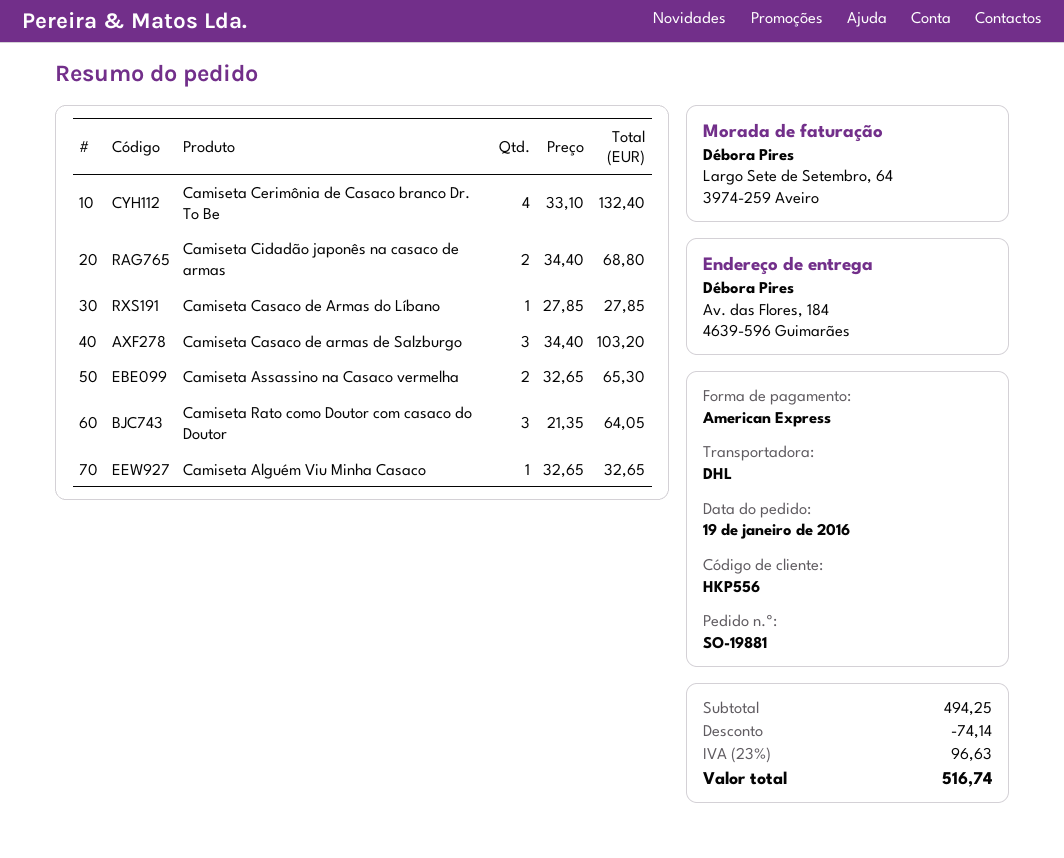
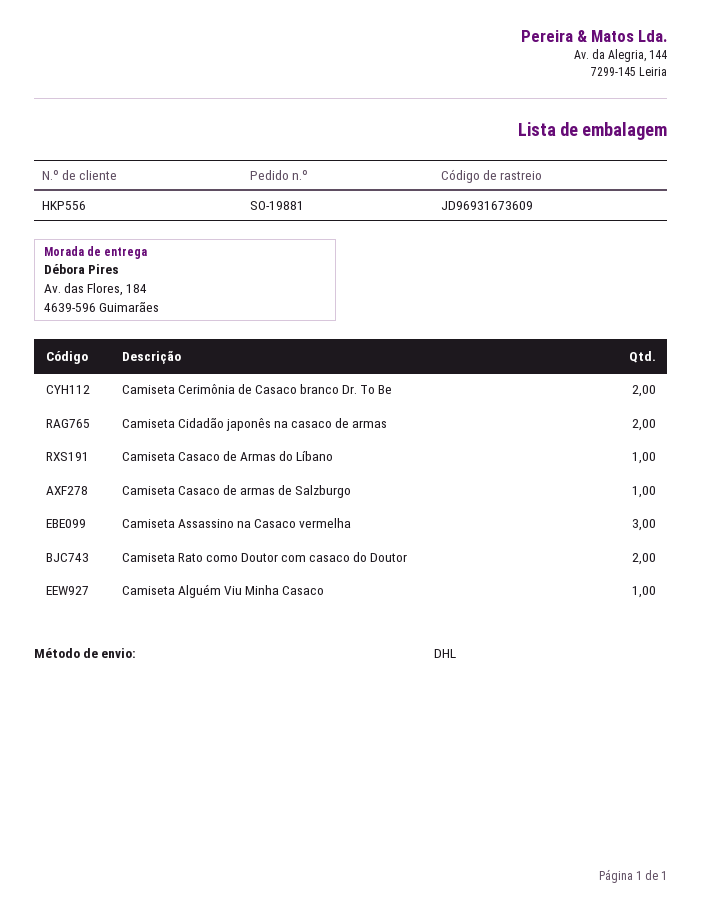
Camiseta Cerimônia de Casaco branco Dr. To Be: 4 -> 2
Camiseta Casaco de armas de Salzburgo: 3 -> 1
Camiseta Assassino na Casaco vermelha: 2 -> 3
Camiseta Rato como Doutor com casaco do Doutor: 3 -> 2

